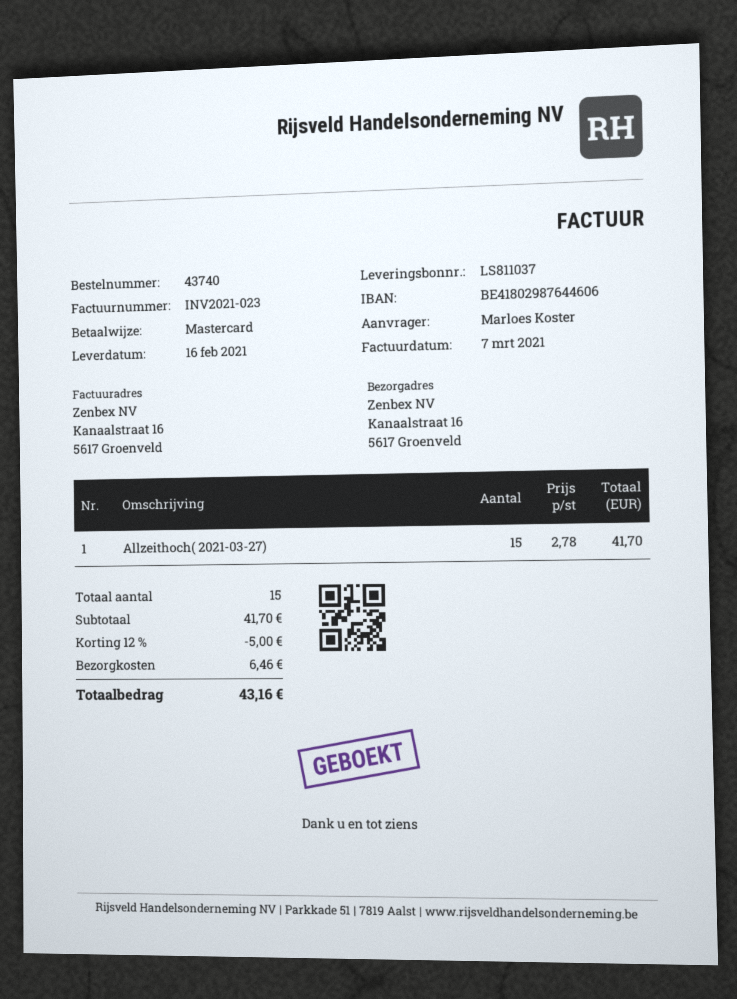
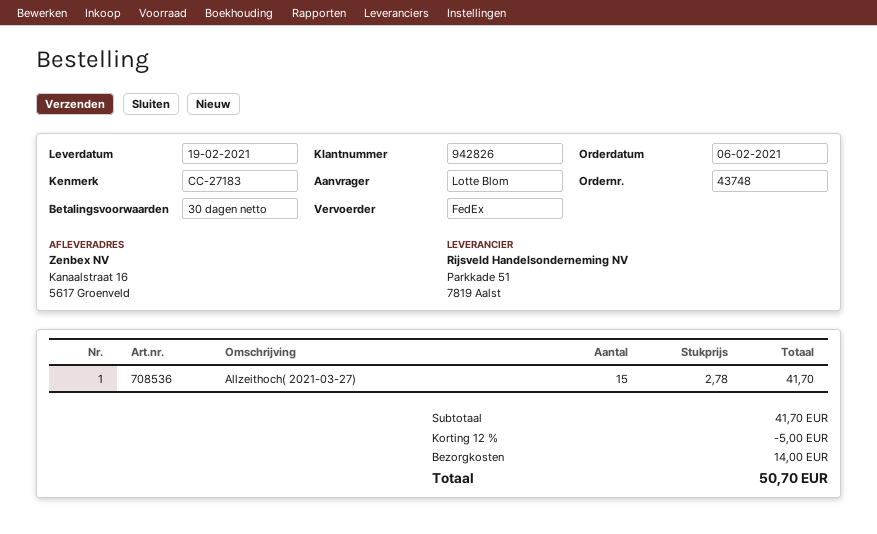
order number: 43740 -> 43748
delivery date: 2021-02-16 -> 2021-02-19
ordered by: Marloes Koster -> Lotte Blom
shipping: 6.46 -> 14.00
total: 43.16 -> 50.70

